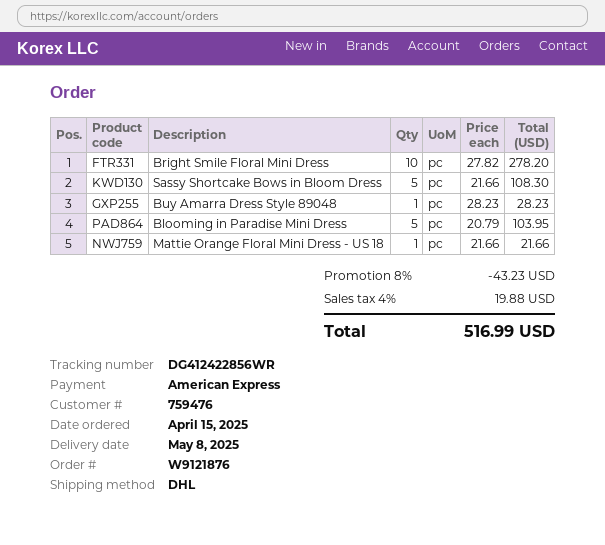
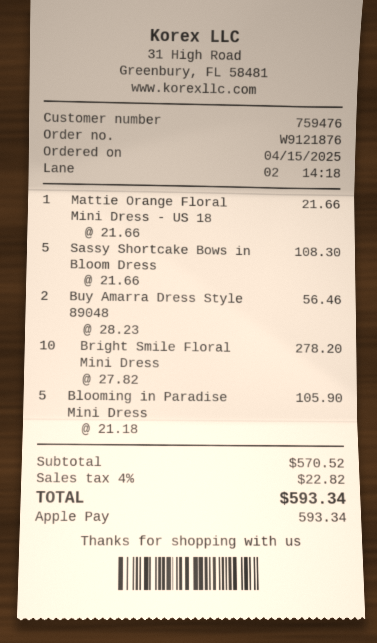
payment method: American Express -> Apple Pay
Buy Amarra Dress Style 89048: 1 x 28.23 = 28.23 -> 2 x 28.23 = 56.46
Blooming in Paradise Mini Dress: 5 x 20.79 = 103.95 -> 5 x 21.18 = 105.90
discount: 8% = 43.23 -> none
tax: 4% = 19.88 -> 4% = 22.82
total: 516.99 -> 593.34

